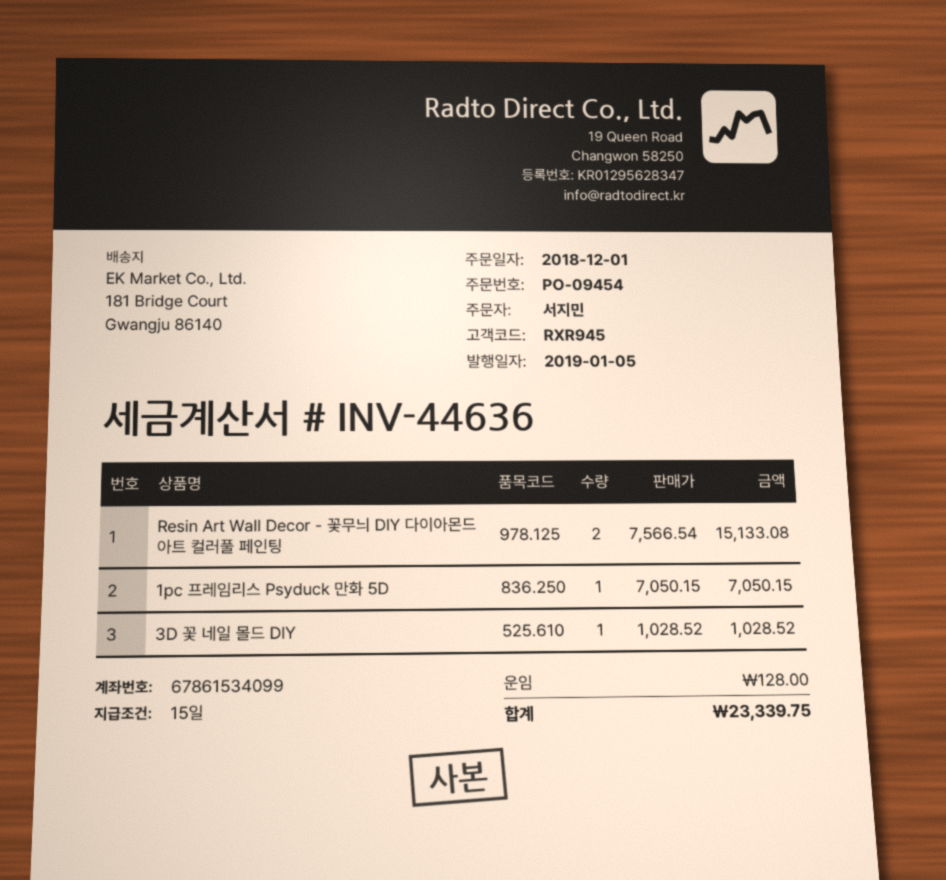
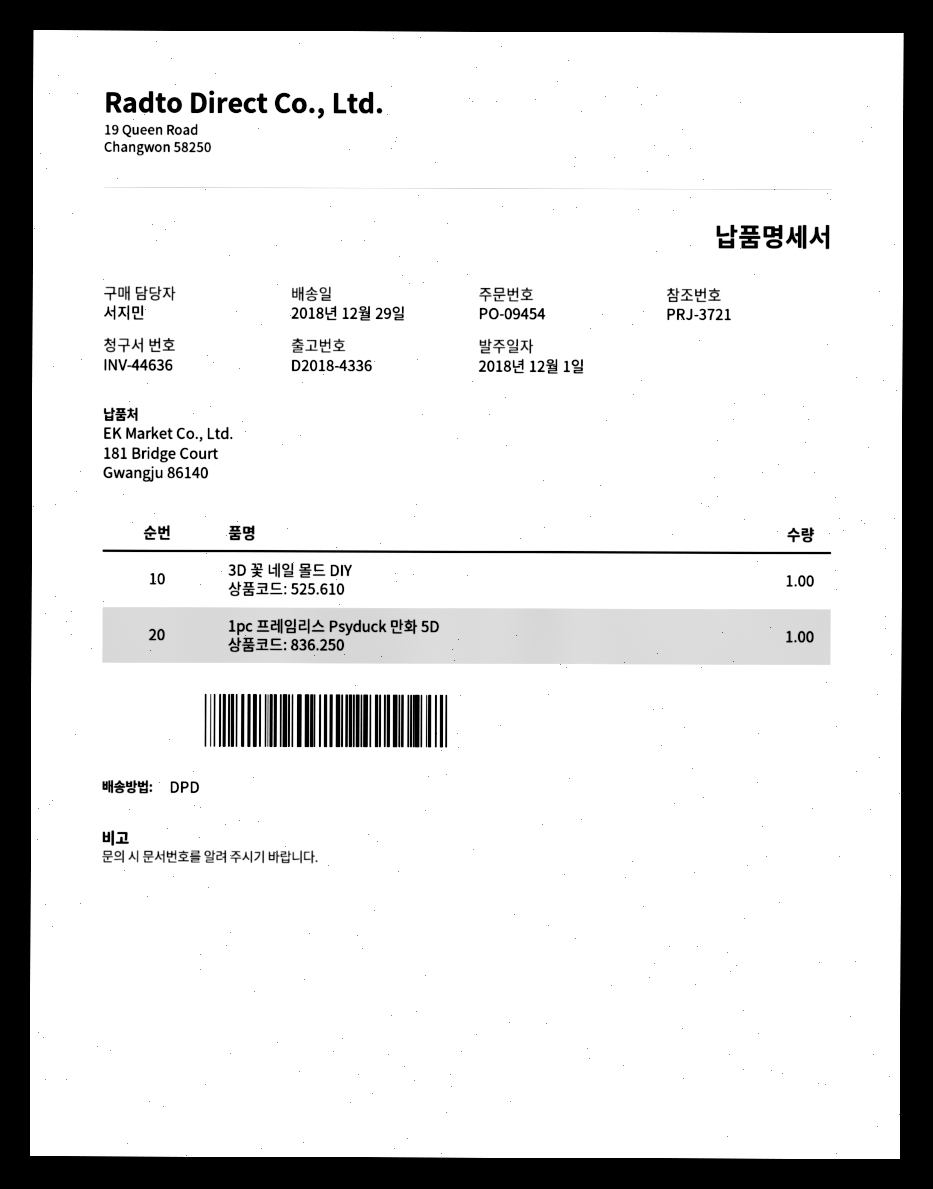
Resin Art Wall Decor - 꽃무늬 DIY 다이아몬드 아트 컬러풀 페인팅: 2 -> none

